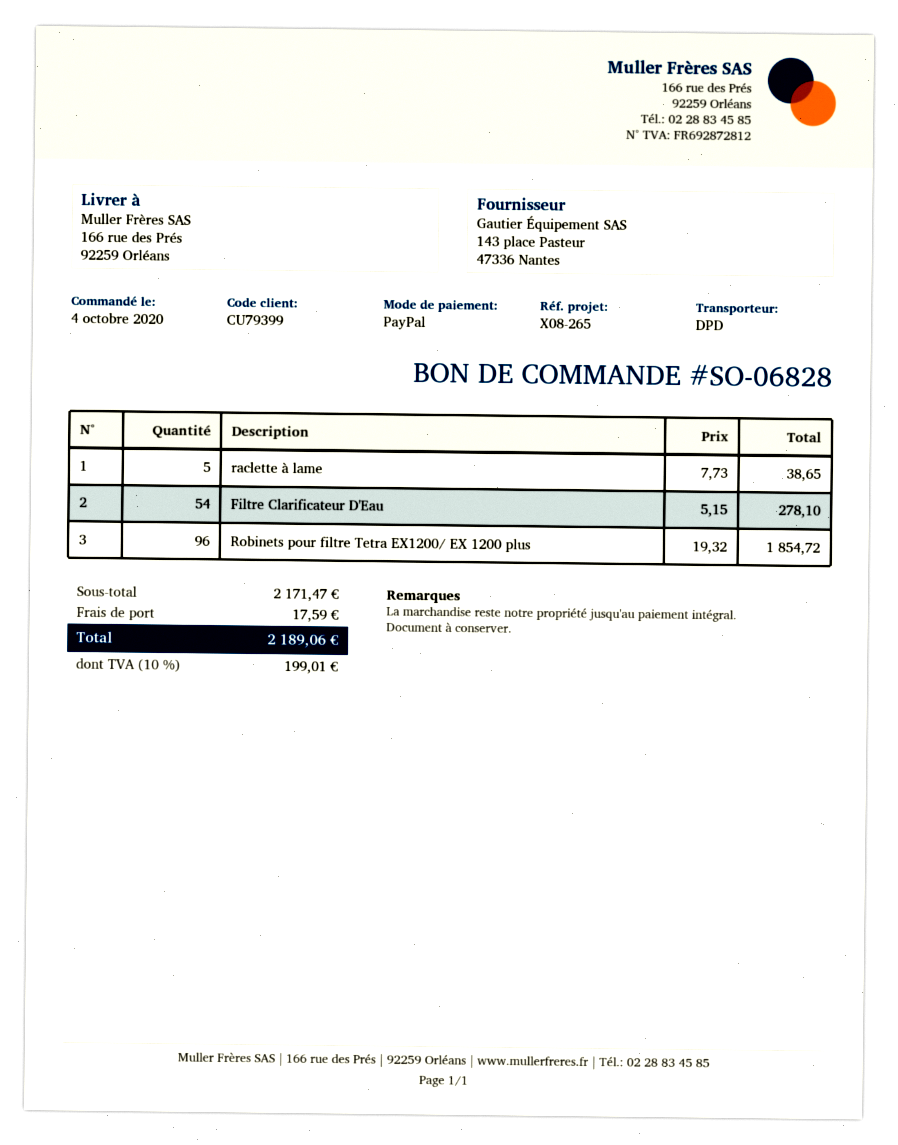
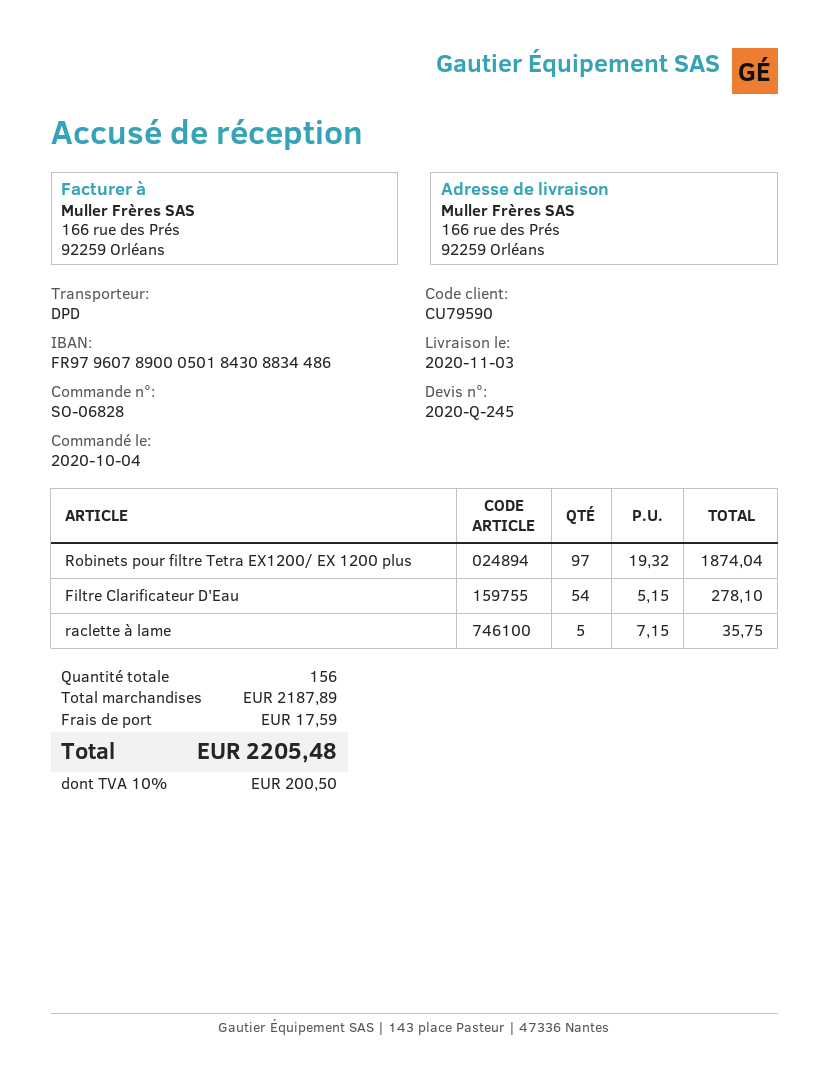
customer number: CU79399 -> CU79590
raclette à lame: 5 x 7.73 = 38.65 -> 5 x 7.15 = 35.75
Robinets pour filtre Tetra EX1200/ EX 1200 plus: 96 x 19.32 = 1854.72 -> 97 x 19.32 = 1874.04
subtotal: 2171.47 -> 2187.89
tax: 10% = 199.01 -> 10% = 200.50
total: 2189.06 -> 2205.48

